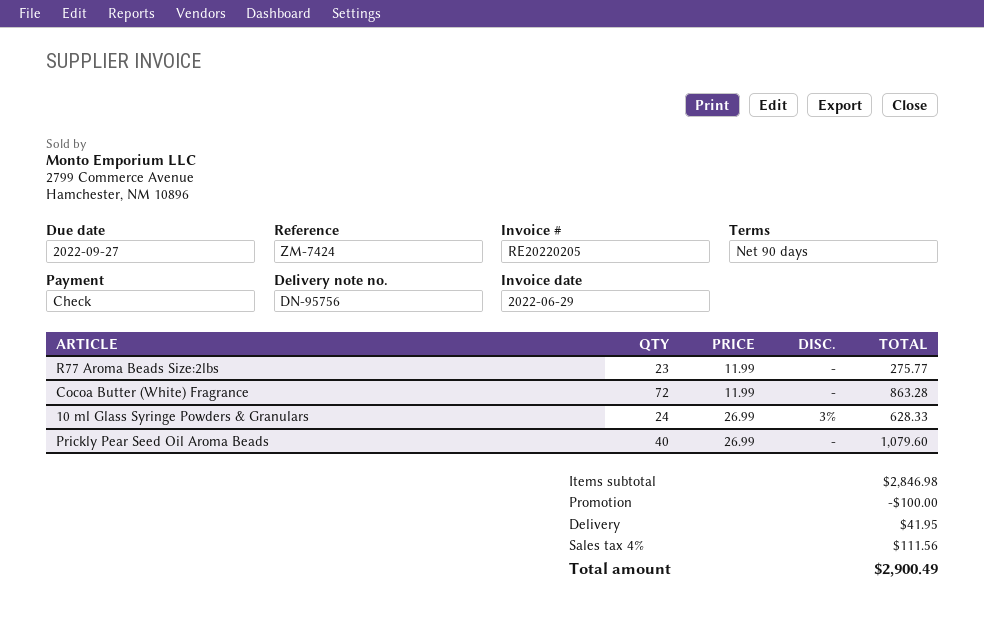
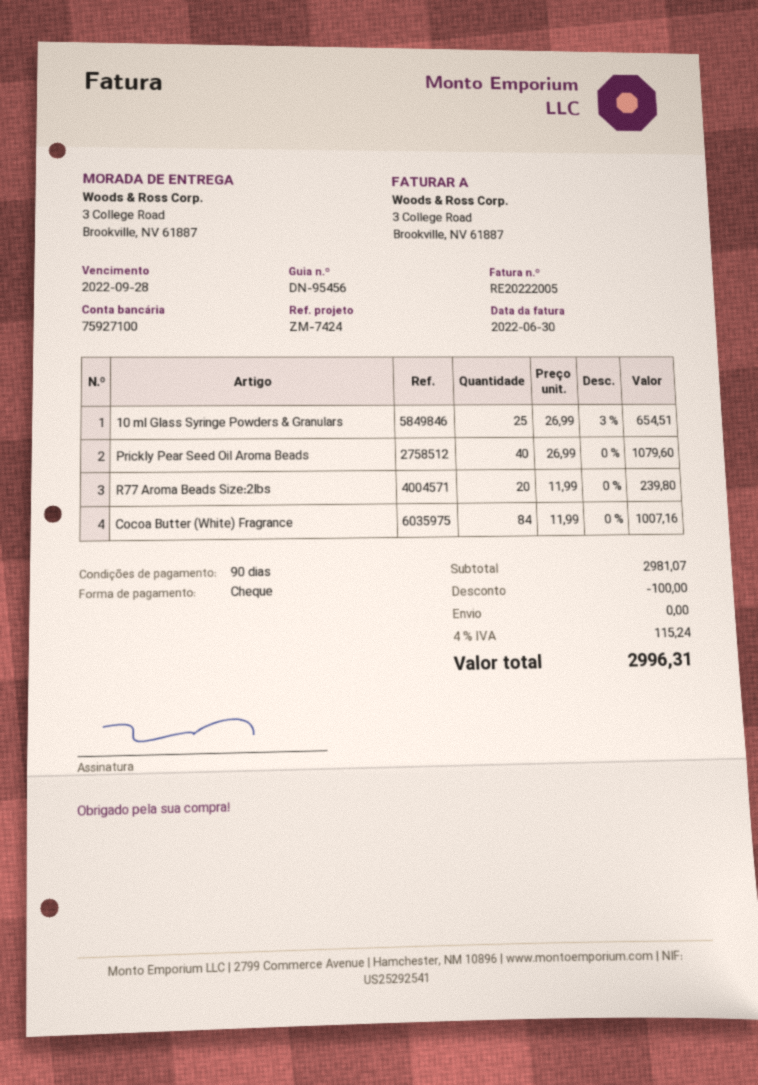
delivery note number: DN-95756 -> DN-95456
invoice number: RE20220205 -> RE20222005
invoice date: 2022-06-29 -> 2022-06-30
due date: 2022-09-27 -> 2022-09-28
R77 Aroma Beads Size:2lbs: 23 x 11.99 = 275.77 -> 20 x 11.99 = 239.80
Cocoa Butter (White) Fragrance: 72 x 11.99 = 863.28 -> 84 x 11.99 = 1007.16
10 ml Glass Syringe Powders & Granulars: 24 x 26.99 - 3% = 628.33 -> 25 x 26.99 - 3% = 654.51
subtotal: 2846.98 -> 2981.07
shipping: 41.95 -> 0.00
tax: 4% = 111.56 -> 4% = 115.24
total: 2900.49 -> 2996.31

